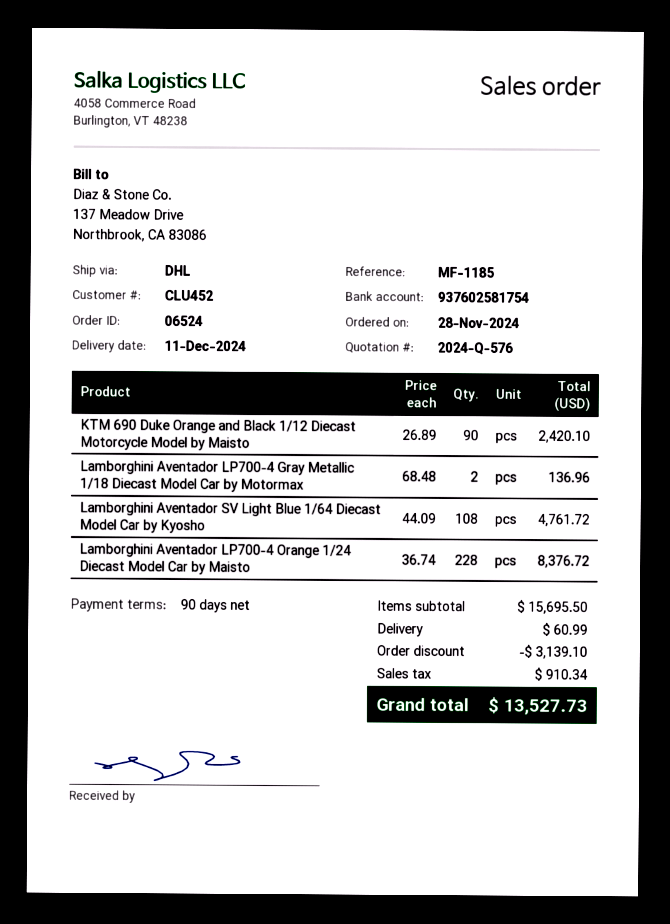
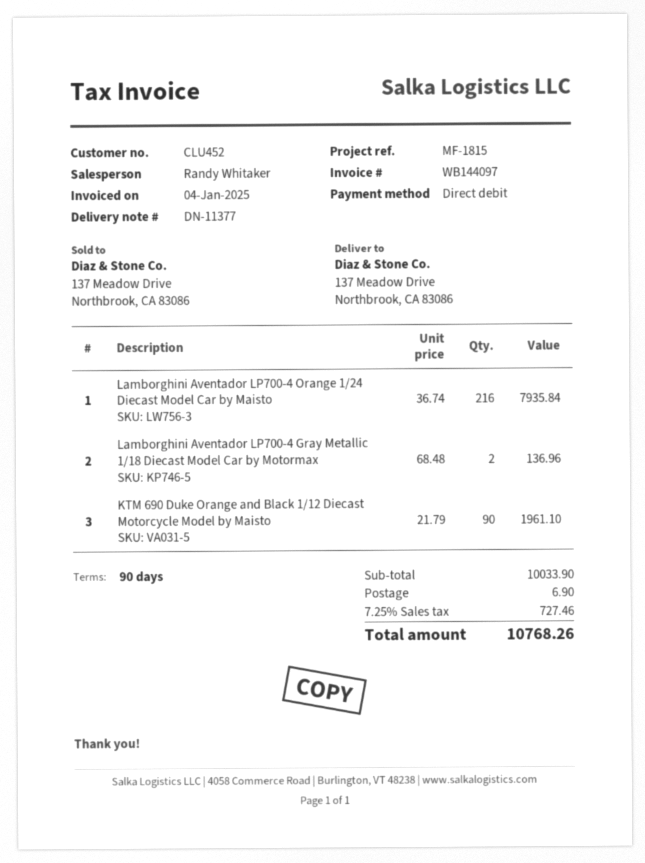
reference: MF-1185 -> MF-1815
KTM 690 Duke Orange and Black 1/12 Diecast Motorcycle Model by Maisto: 90 x 26.89 = 2420.10 -> 90 x 21.79 = 1961.10
Lamborghini Aventador SV Light Blue 1/64 Diecast Model Car by Kyosho: 108 x 44.09 = 4761.72 -> none
Lamborghini Aventador LP700-4 Orange 1/24 Diecast Model Car by Maisto: 228 x 36.74 = 8376.72 -> 216 x 36.74 = 7935.84
subtotal: 15695.50 -> 10033.90
discount: 3139.10 -> none
shipping: 60.99 -> 6.90
tax: 910.34 -> 727.46
total: 13527.73 -> 10768.26

